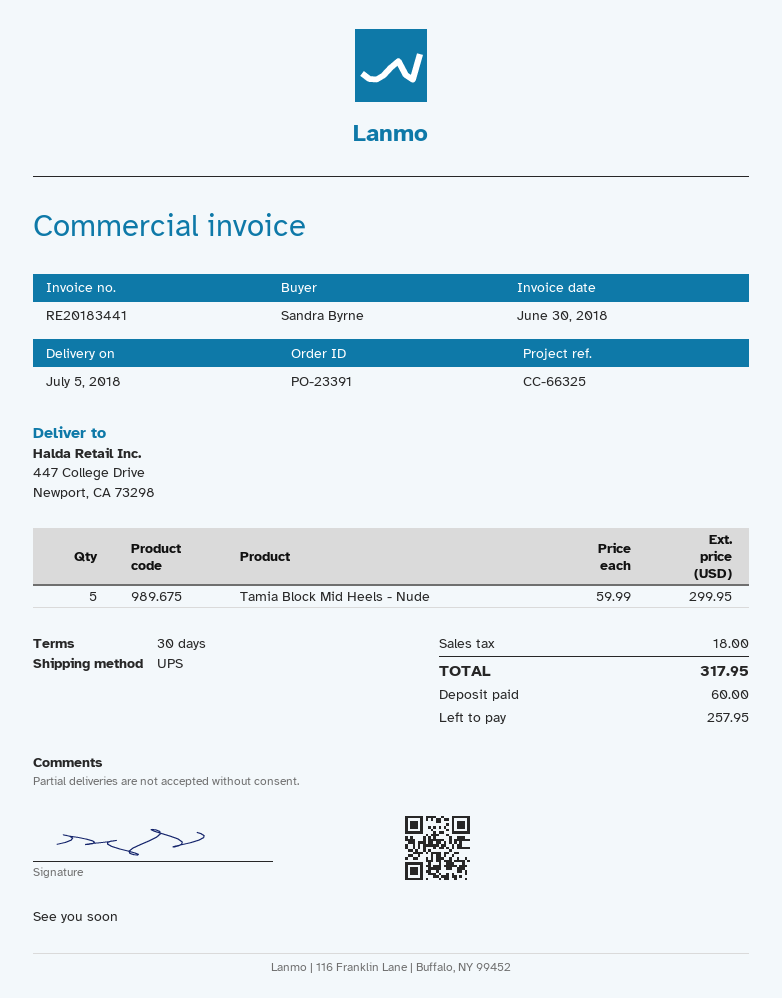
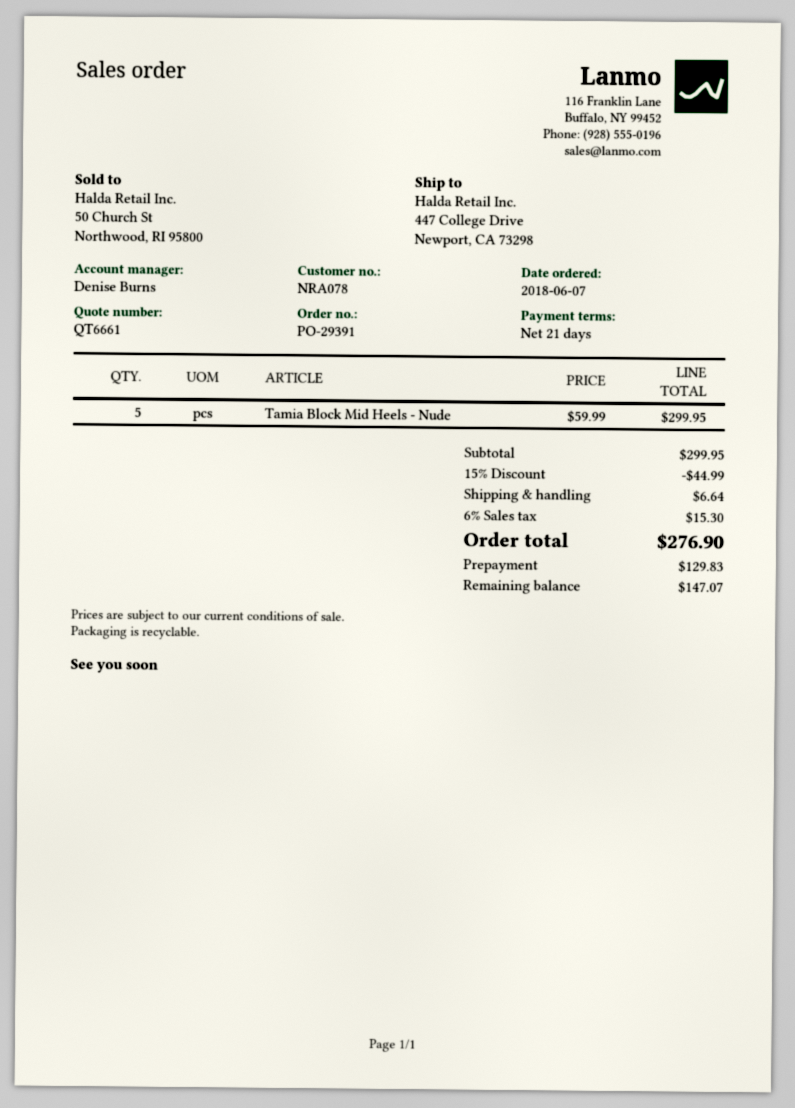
order number: PO-23391 -> PO-29391
payment terms: 30 days -> 21 days
discount: none -> 15% = 44.99
shipping: none -> 6.64
tax: 18.00 -> 15.30
total: 317.95 -> 276.90
deposit: 60.00 -> 129.83
balance: 257.95 -> 147.07

